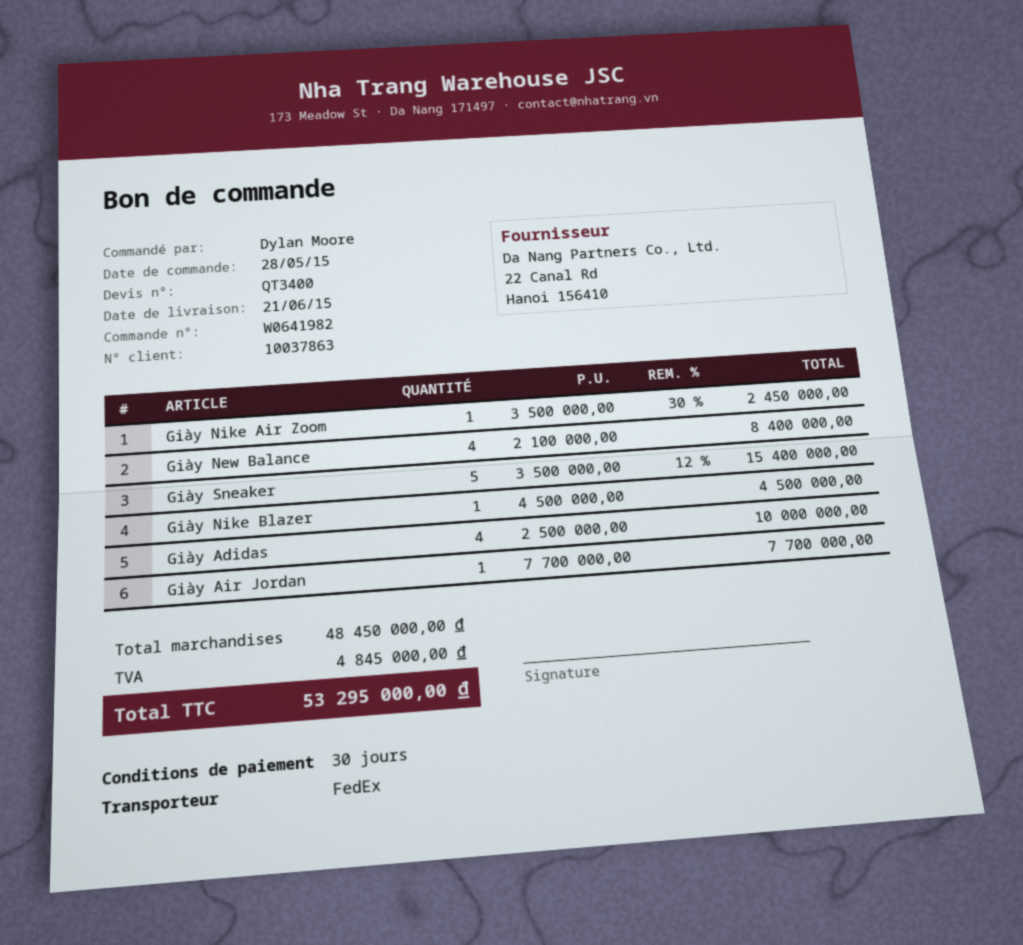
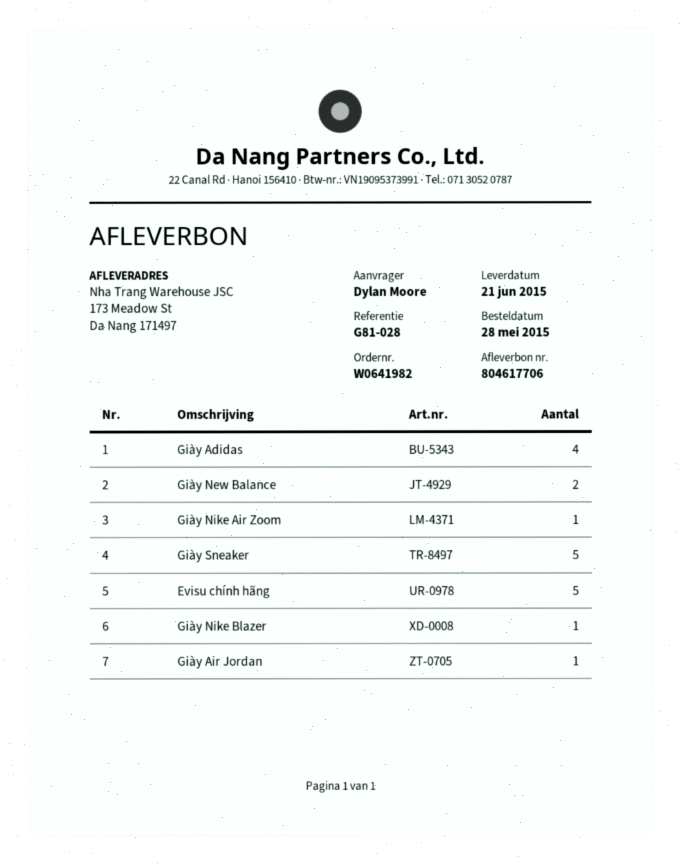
Giày New Balance: 4 -> 2
Evisu chính hãng: none -> 5

